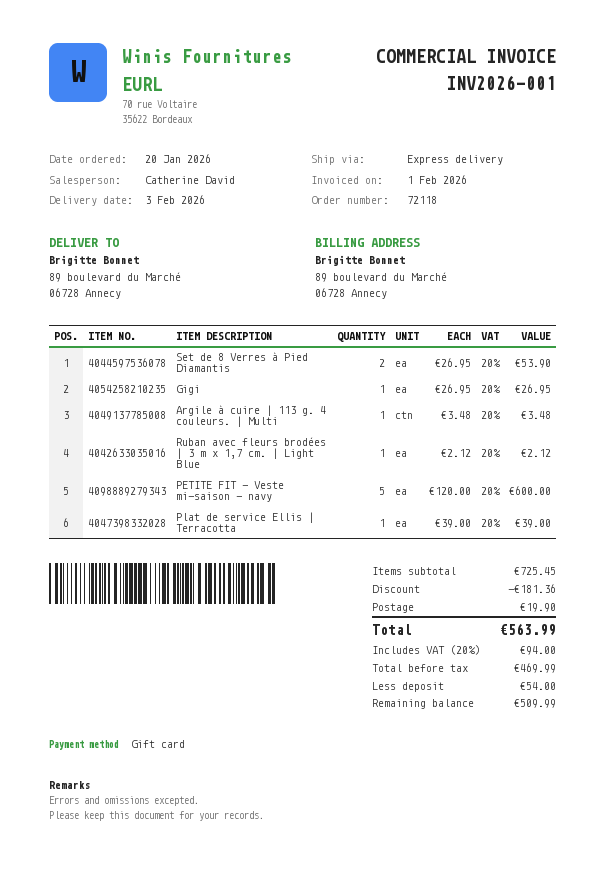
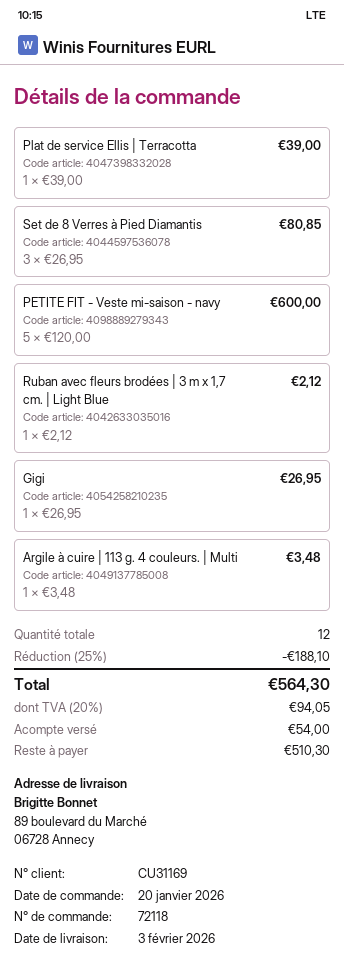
Set de 8 Verres à Pied Diamantis: 2 x 26.95 = 53.90 -> 3 x 26.95 = 80.85
discount: 181.36 -> 188.10
shipping: 19.90 -> none
tax: 20% = 94.00 -> 20% = 94.05
total: 563.99 -> 564.30
balance: 509.99 -> 510.30

